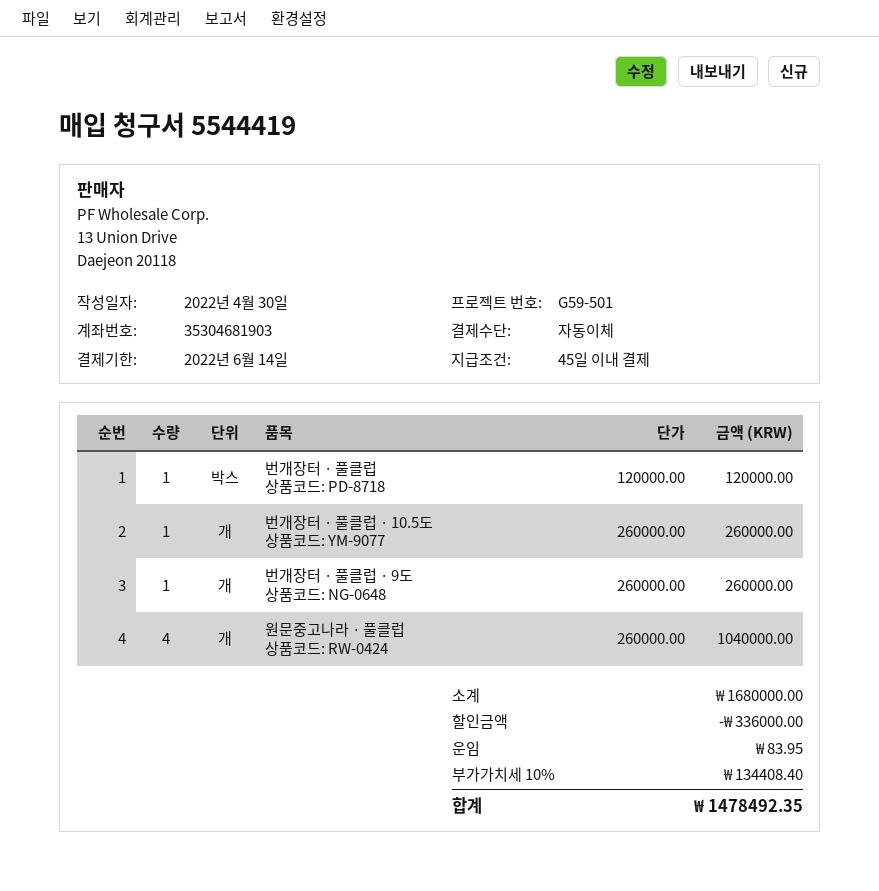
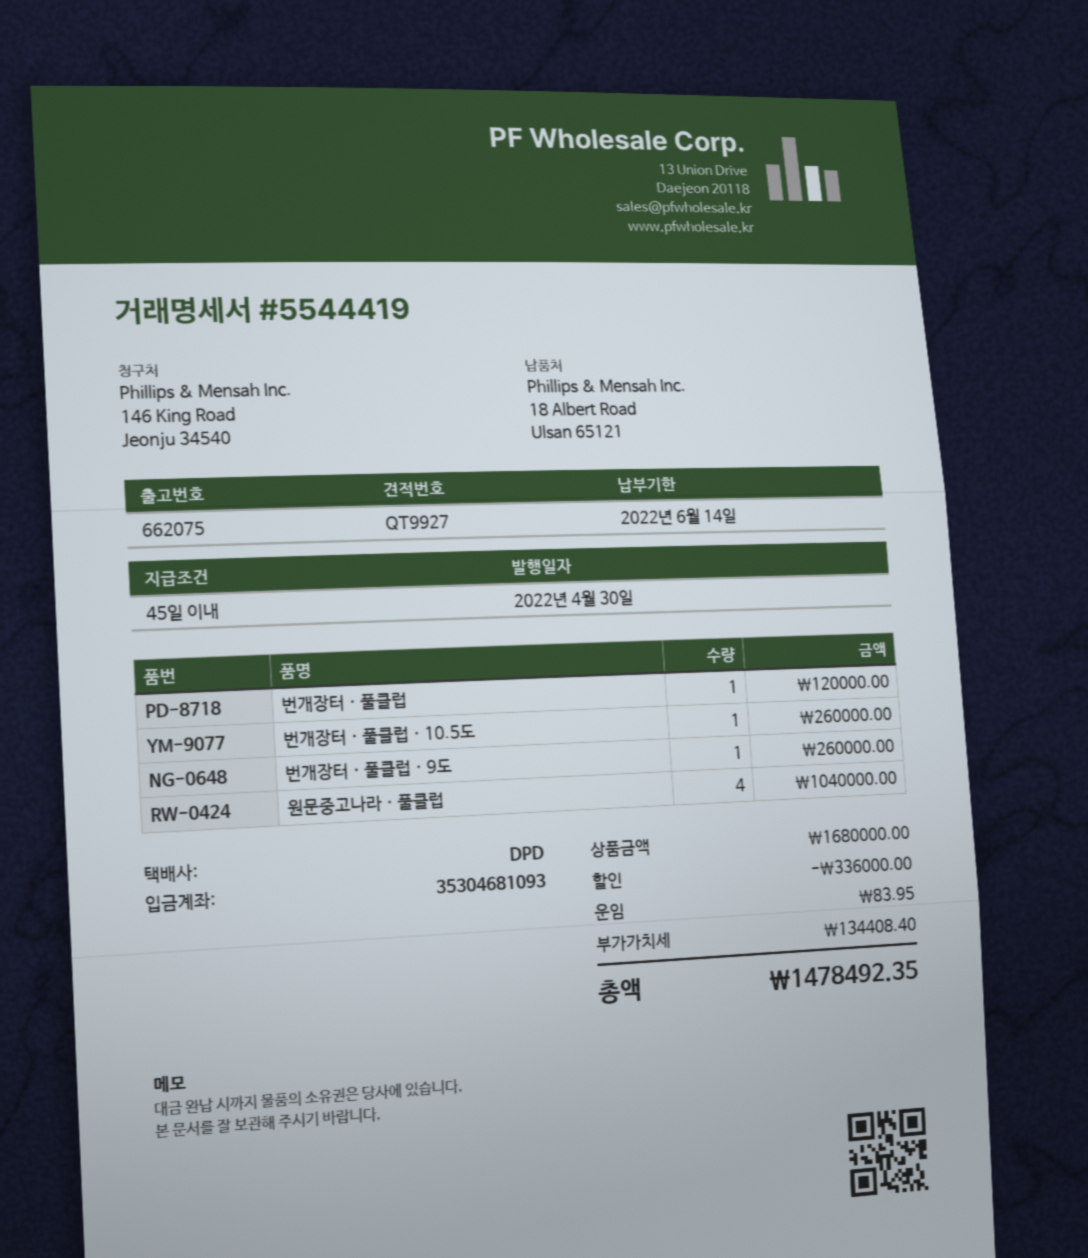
bank account: 35304681903 -> 35304681093

